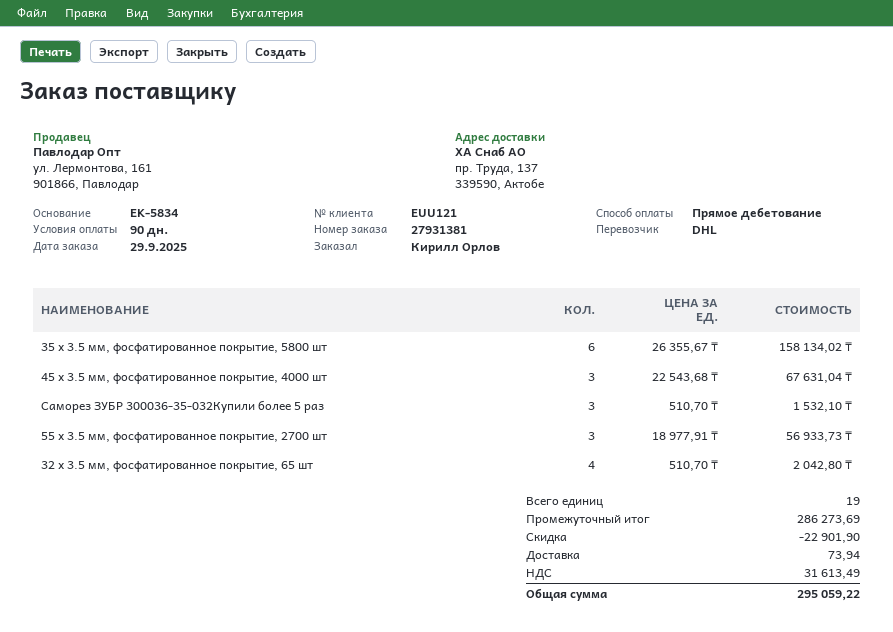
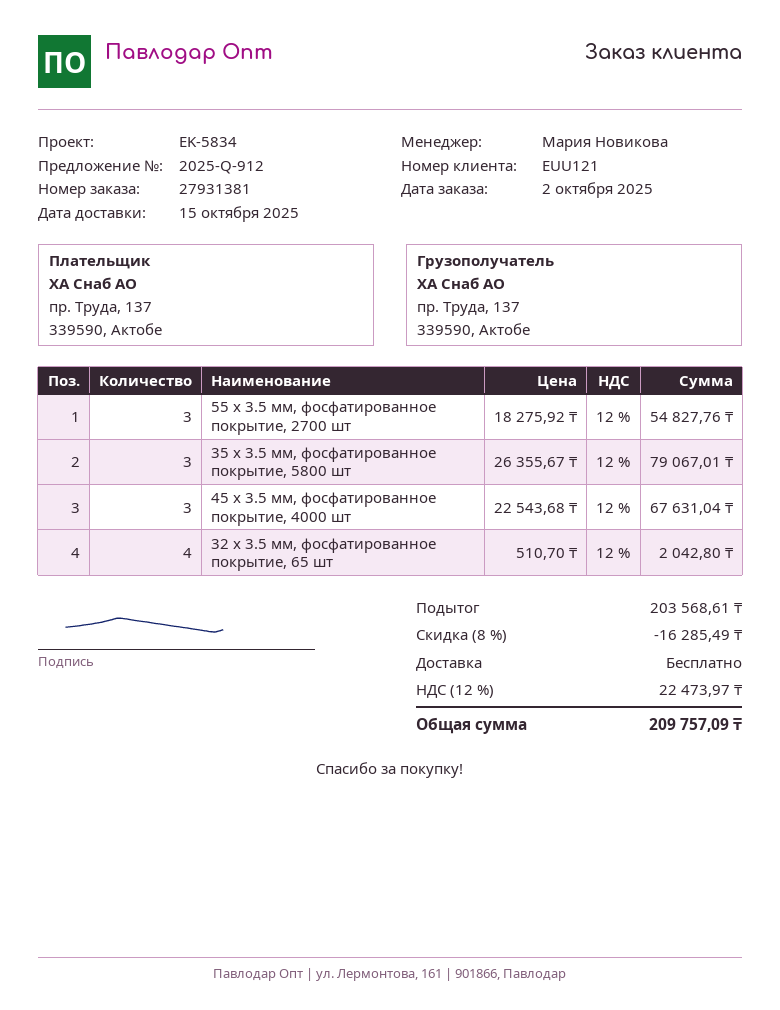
order date: 2025-09-29 -> 2025-10-02
35 х 3.5 мм, фосфатированное покрытие, 5800 шт: 6 x 26355.67 = 158134.02 -> 3 x 26355.67 = 79067.01
Саморез ЗУБР 300036-35-032Купили более 5 раз: 3 x 510.70 = 1532.10 -> none
55 х 3.5 мм, фосфатированное покрытие, 2700 шт: 3 x 18977.91 = 56933.73 -> 3 x 18275.92 = 54827.76
subtotal: 286273.69 -> 203568.61
discount: 22901.90 -> 16285.49
shipping: 73.94 -> 0.00
tax: 31613.49 -> 22473.97
total: 295059.22 -> 209757.09

